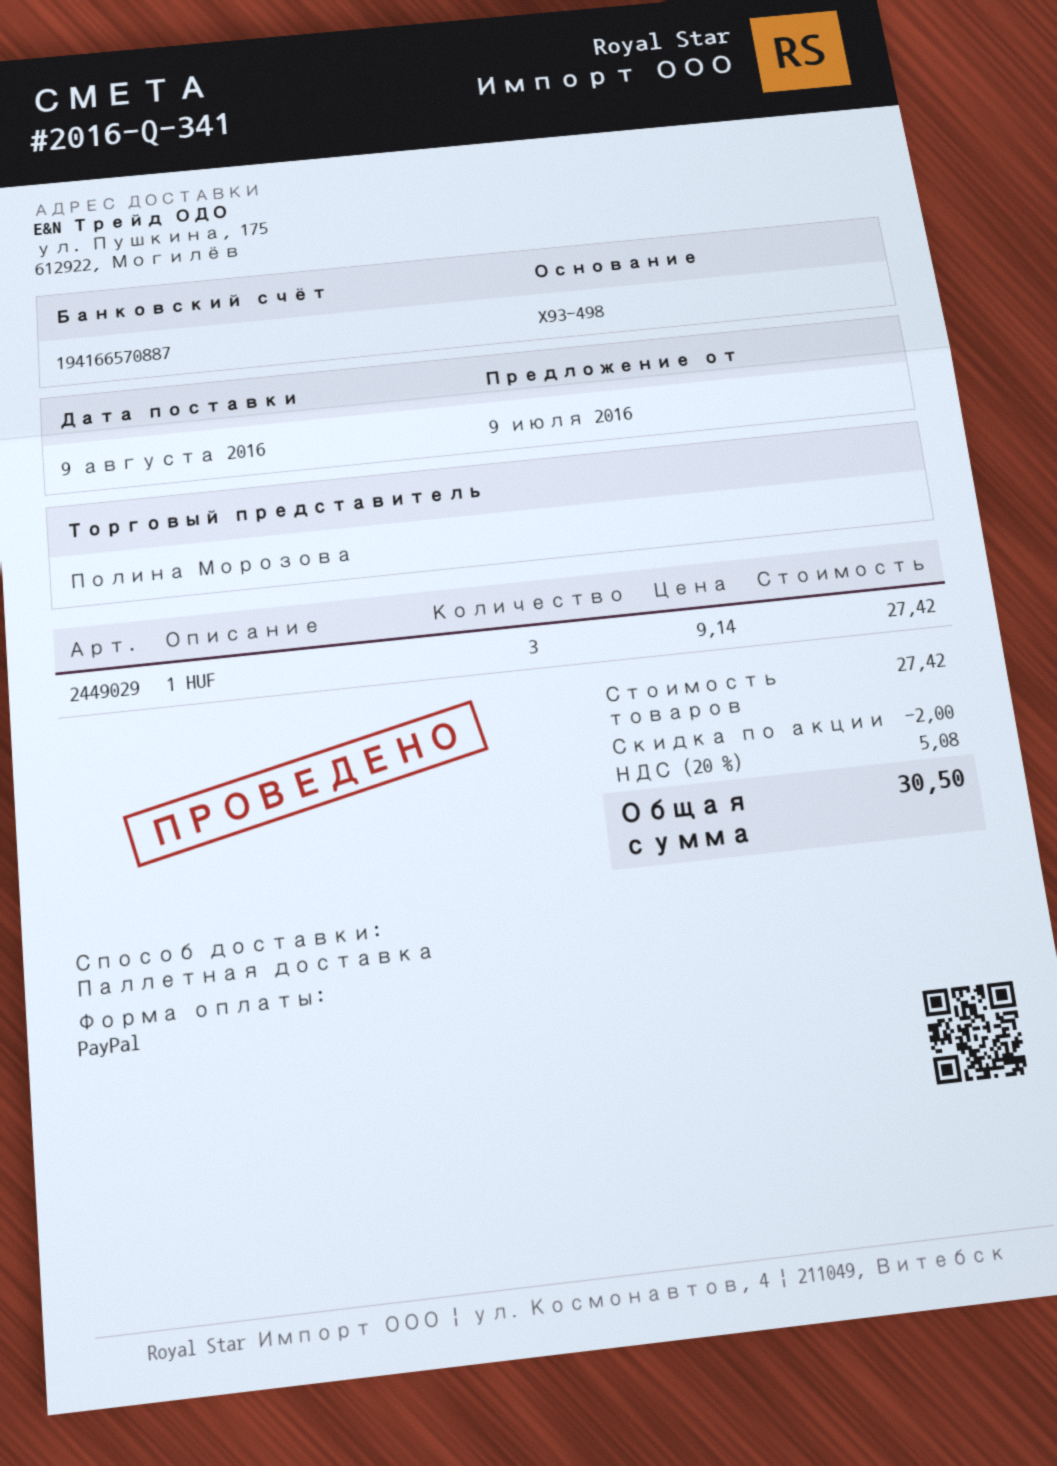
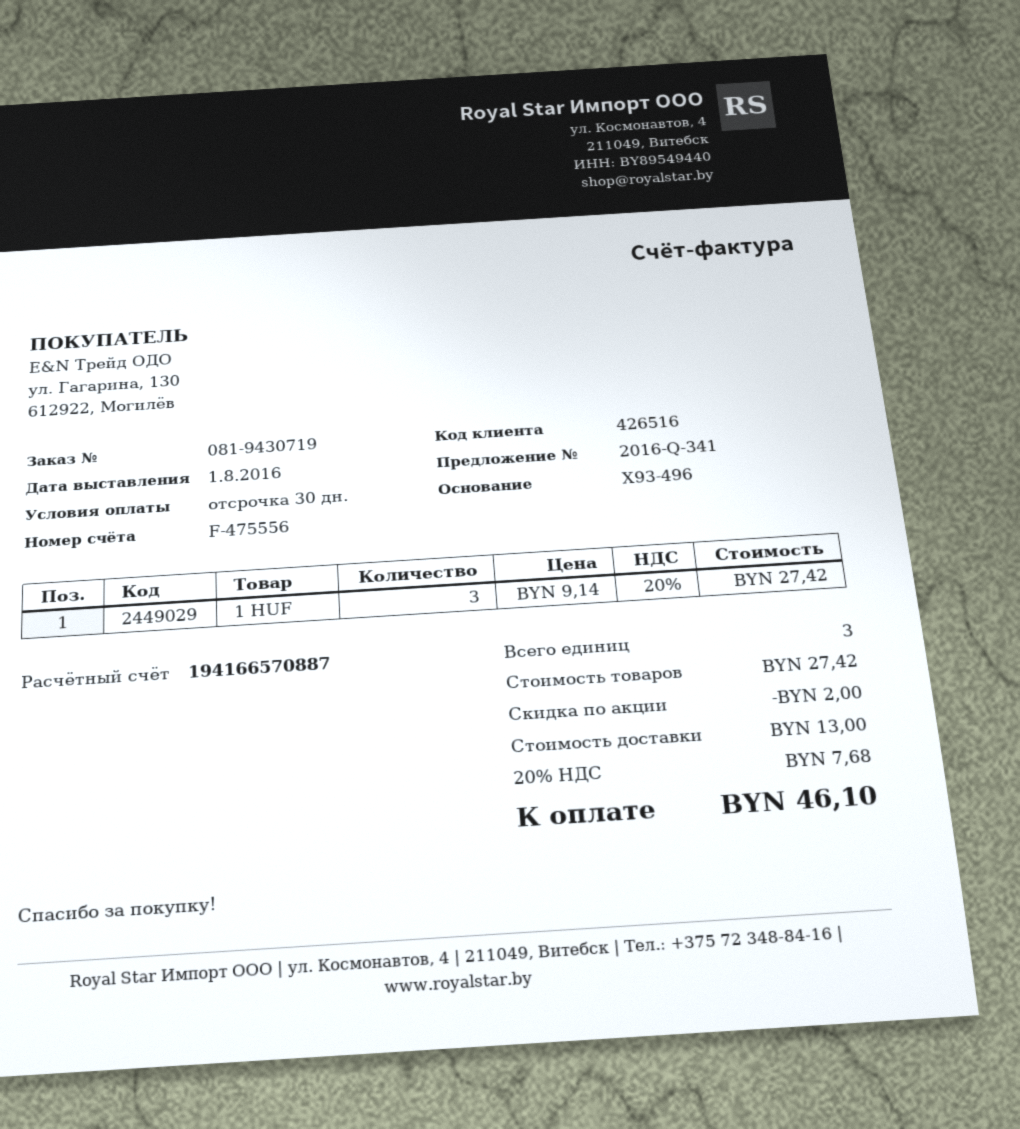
reference: X93-498 -> X93-496
shipping: none -> 13.00
tax: 20% = 5.08 -> 20% = 7.68
total: 30.50 -> 46.10

